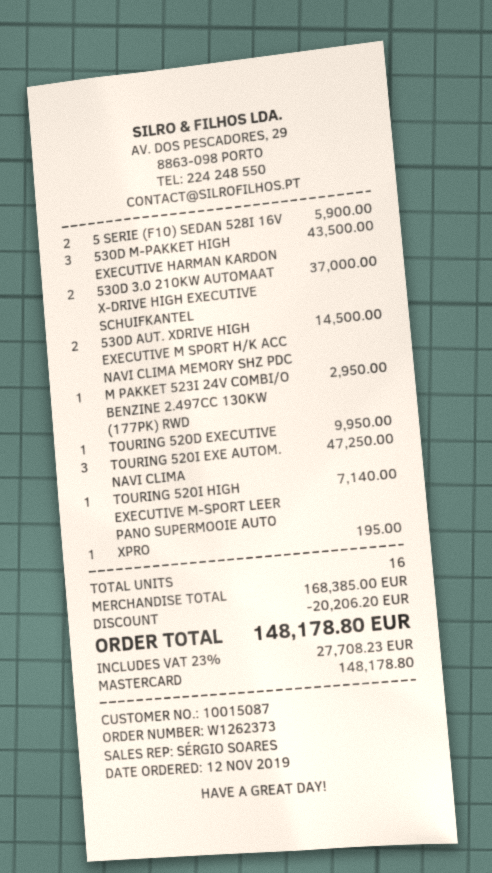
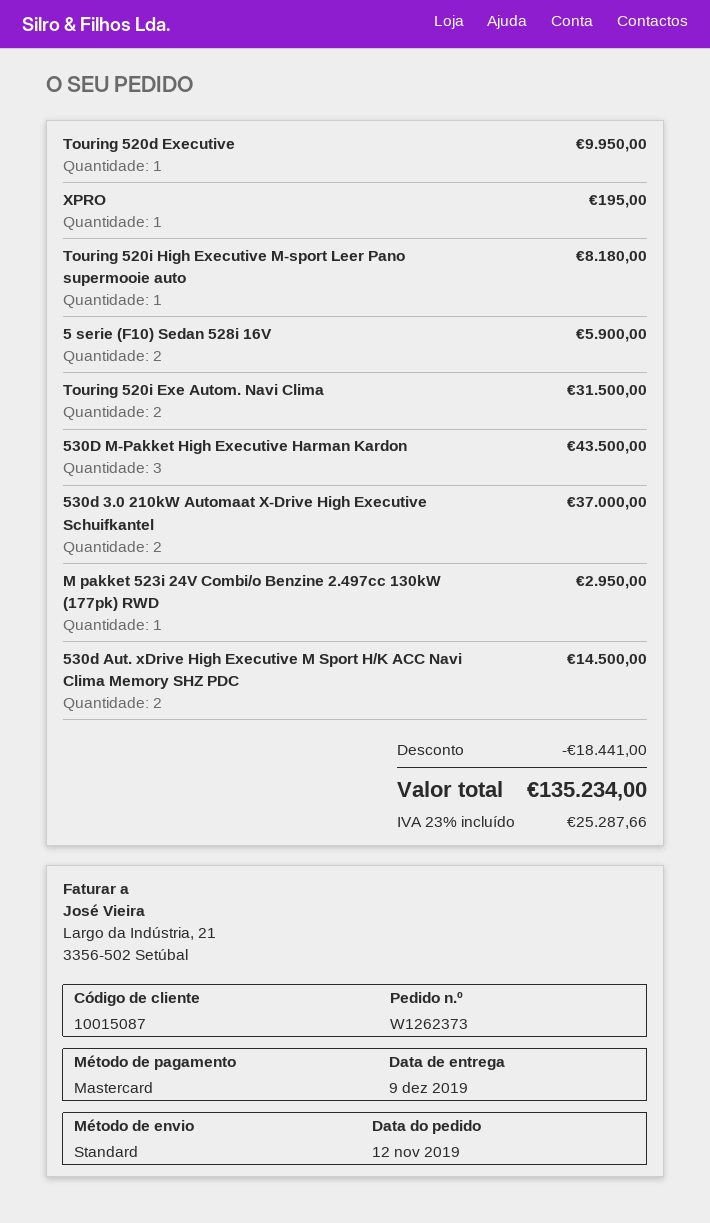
TOURING 520I EXE AUTOM. NAVI CLIMA: 3 for 47250.00 -> 2 for 31500.00
TOURING 520I HIGH EXECUTIVE M-SPORT LEER PANO SUPERMOOIE AUTO: 1 for 7140.00 -> 1 for 8180.00
discount: 20206.20 -> 18441.00
tax: 23% = 27708.23 -> 23% = 25287.66
total: 148178.80 -> 135234.00

